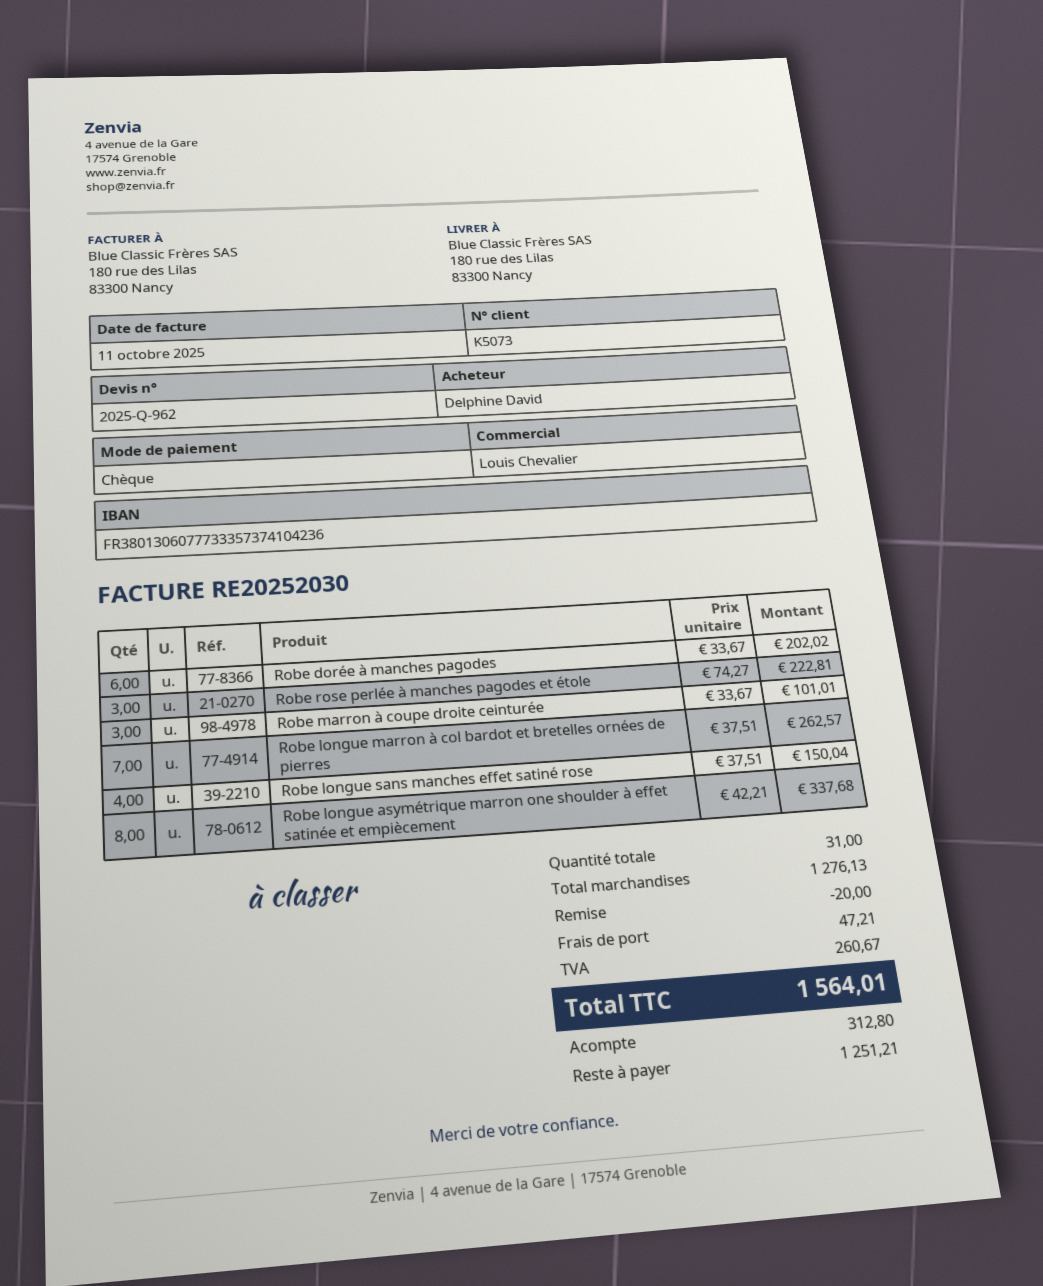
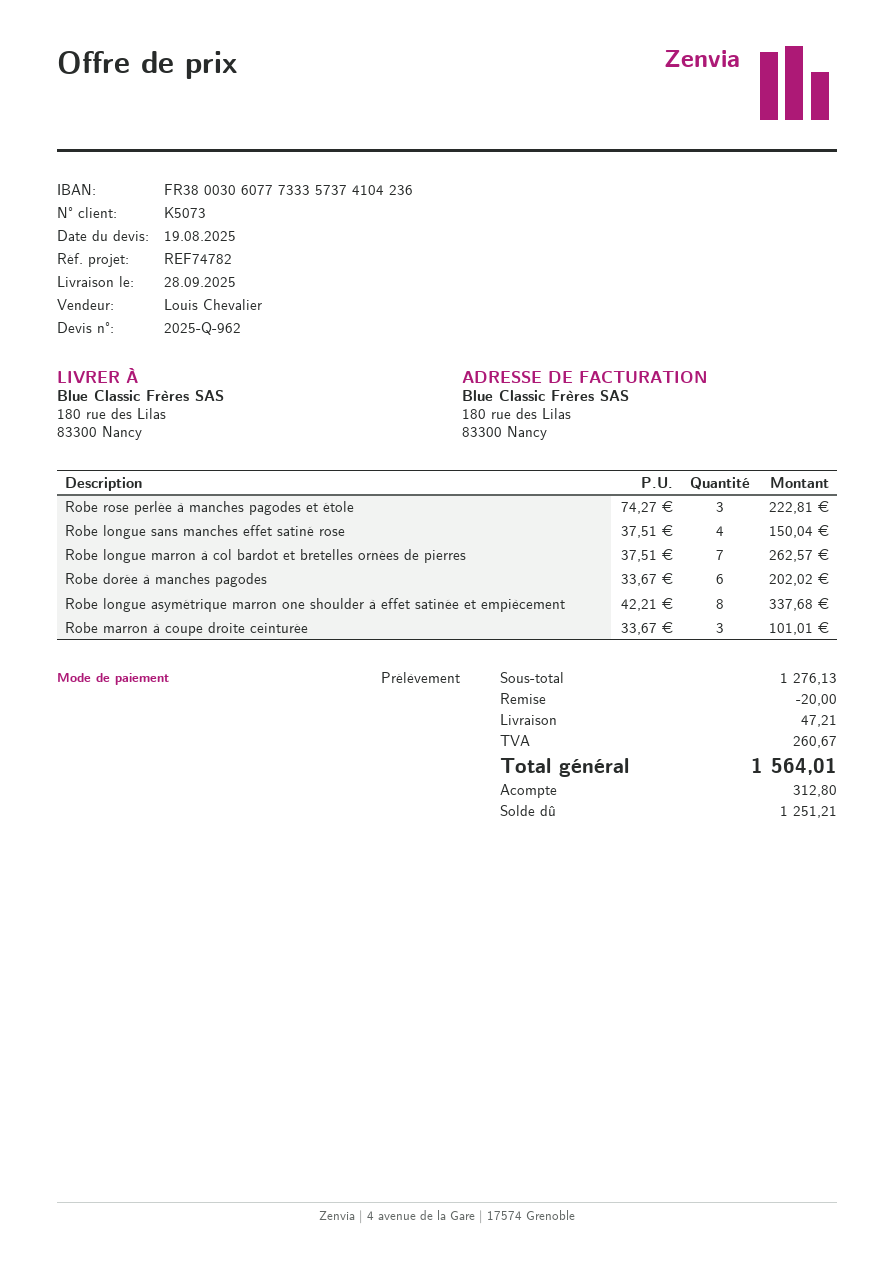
payment method: cheque -> direct debit
bank account: FR3801306077733357374104236 -> FR3800306077733357374104236

